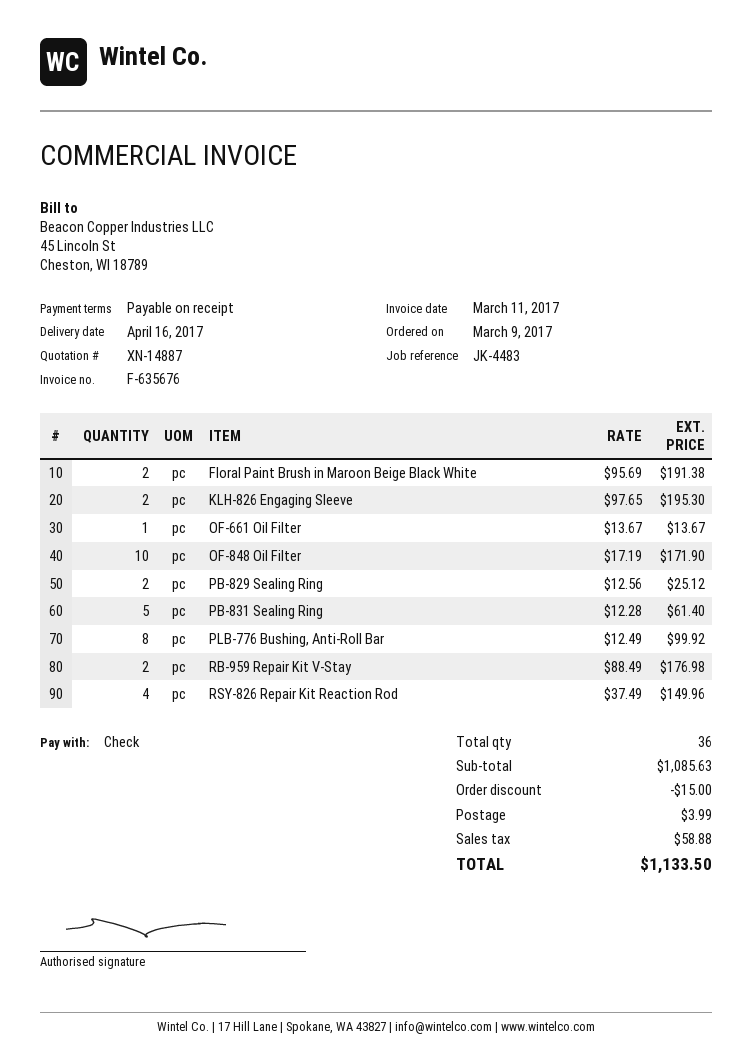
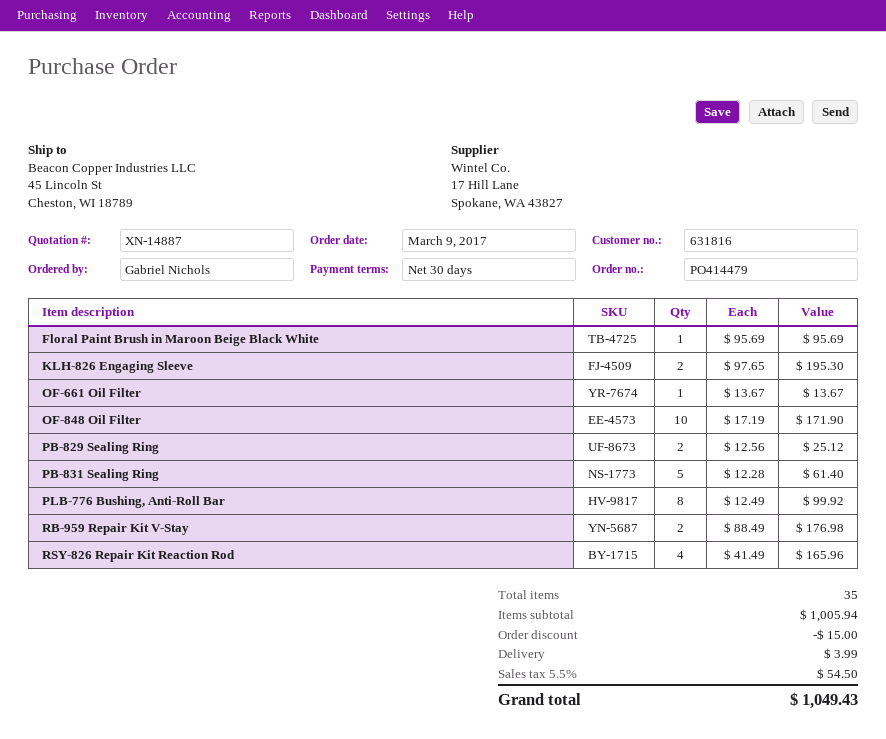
payment terms: on receipt -> 30 days
Floral Paint Brush in Maroon Beige Black White: 2 x 95.69 = 191.38 -> 1 x 95.69 = 95.69
RSY-826 Repair Kit Reaction Rod: 4 x 37.49 = 149.96 -> 4 x 41.49 = 165.96
total quantity: 36 -> 35
subtotal: 1085.63 -> 1005.94
tax: 58.88 -> 54.50
total: 1133.50 -> 1049.43

